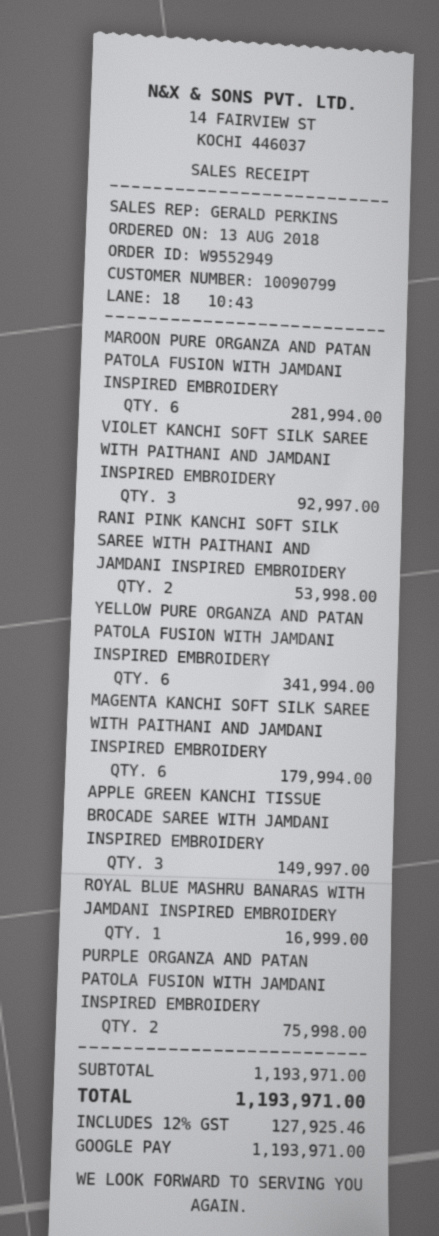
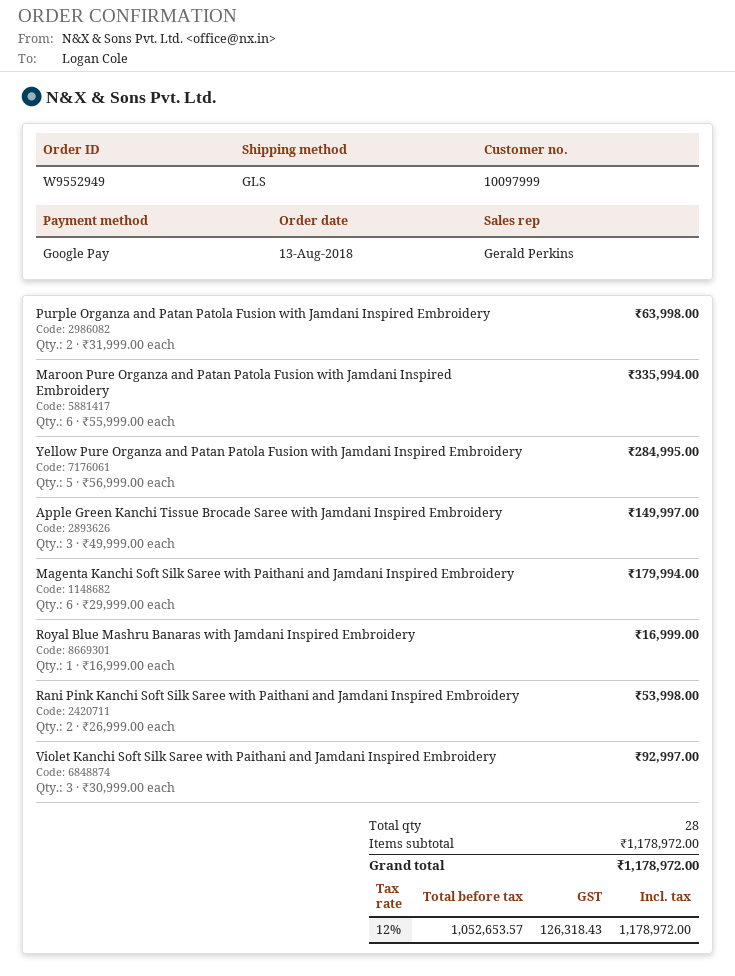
customer number: 10090799 -> 10097999
MAROON PURE ORGANZA AND PATAN PATOLA FUSION WITH JAMDANI INSPIRED EMBROIDERY: 6 for 281994.00 -> 6 for 335994.00
YELLOW PURE ORGANZA AND PATAN PATOLA FUSION WITH JAMDANI INSPIRED EMBROIDERY: 6 for 341994.00 -> 5 for 284995.00
PURPLE ORGANZA AND PATAN PATOLA FUSION WITH JAMDANI INSPIRED EMBROIDERY: 2 for 75998.00 -> 2 for 63998.00
subtotal: 1193971.00 -> 1178972.00
tax: 12% = 127925.46 -> 12% = 126318.43
total: 1193971.00 -> 1178972.00

